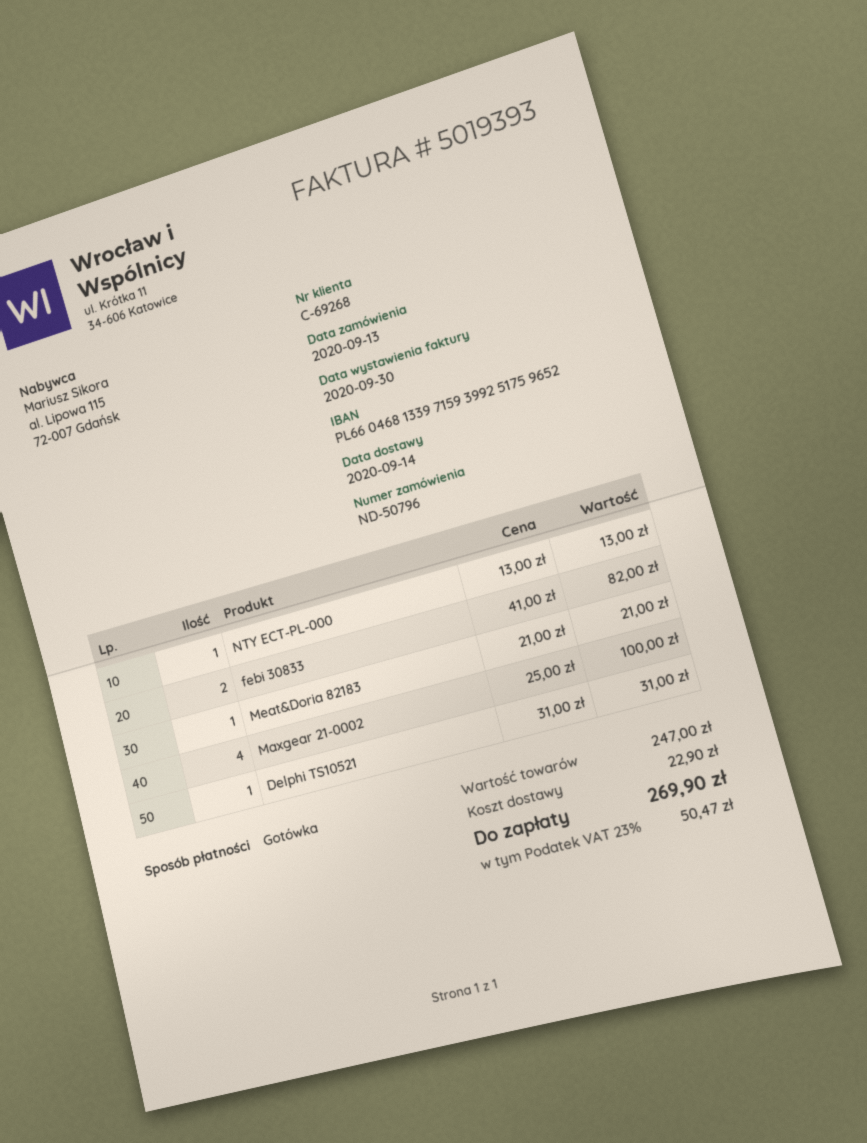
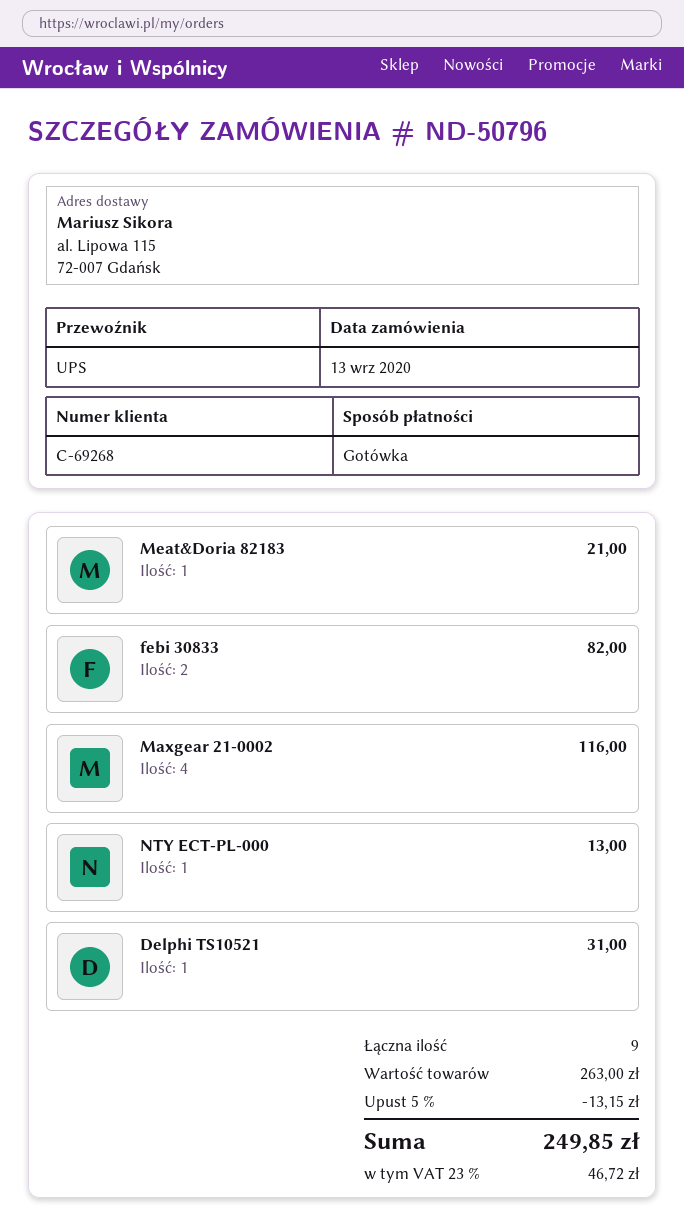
Maxgear 21-0002: 4 for 100.00 -> 4 for 116.00
subtotal: 247.00 -> 263.00
discount: none -> 5% = 13.15
shipping: 22.90 -> none
tax: 23% = 50.47 -> 23% = 46.72
total: 269.90 -> 249.85

